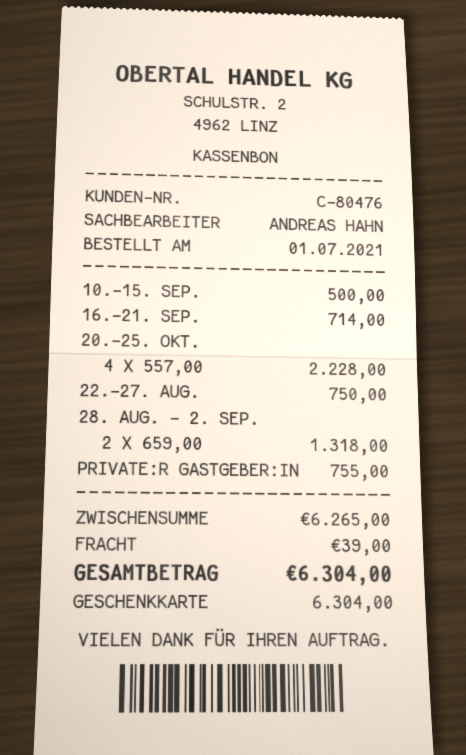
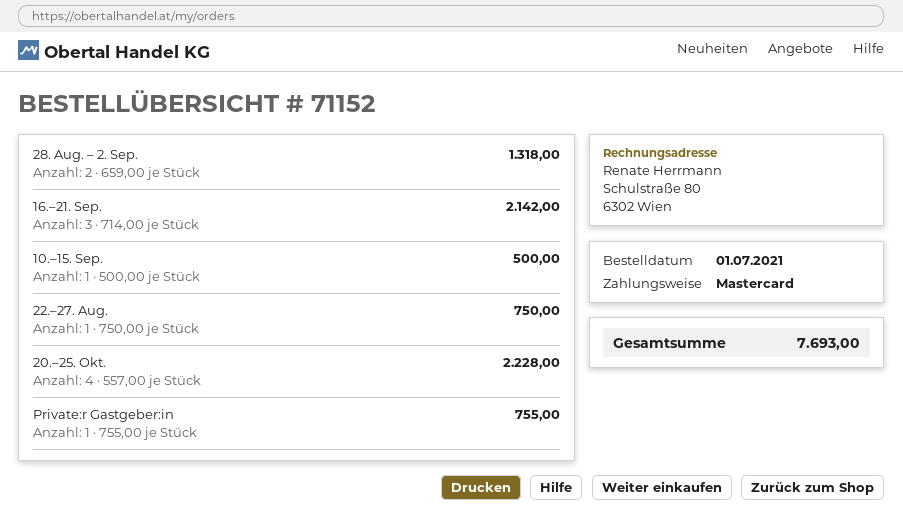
payment method: gift card -> Mastercard
16.–21. SEP.: 1 x 714.00 = 714.00 -> 3 x 714.00 = 2142.00
shipping: 39.00 -> none
total: 6304.00 -> 7693.00

